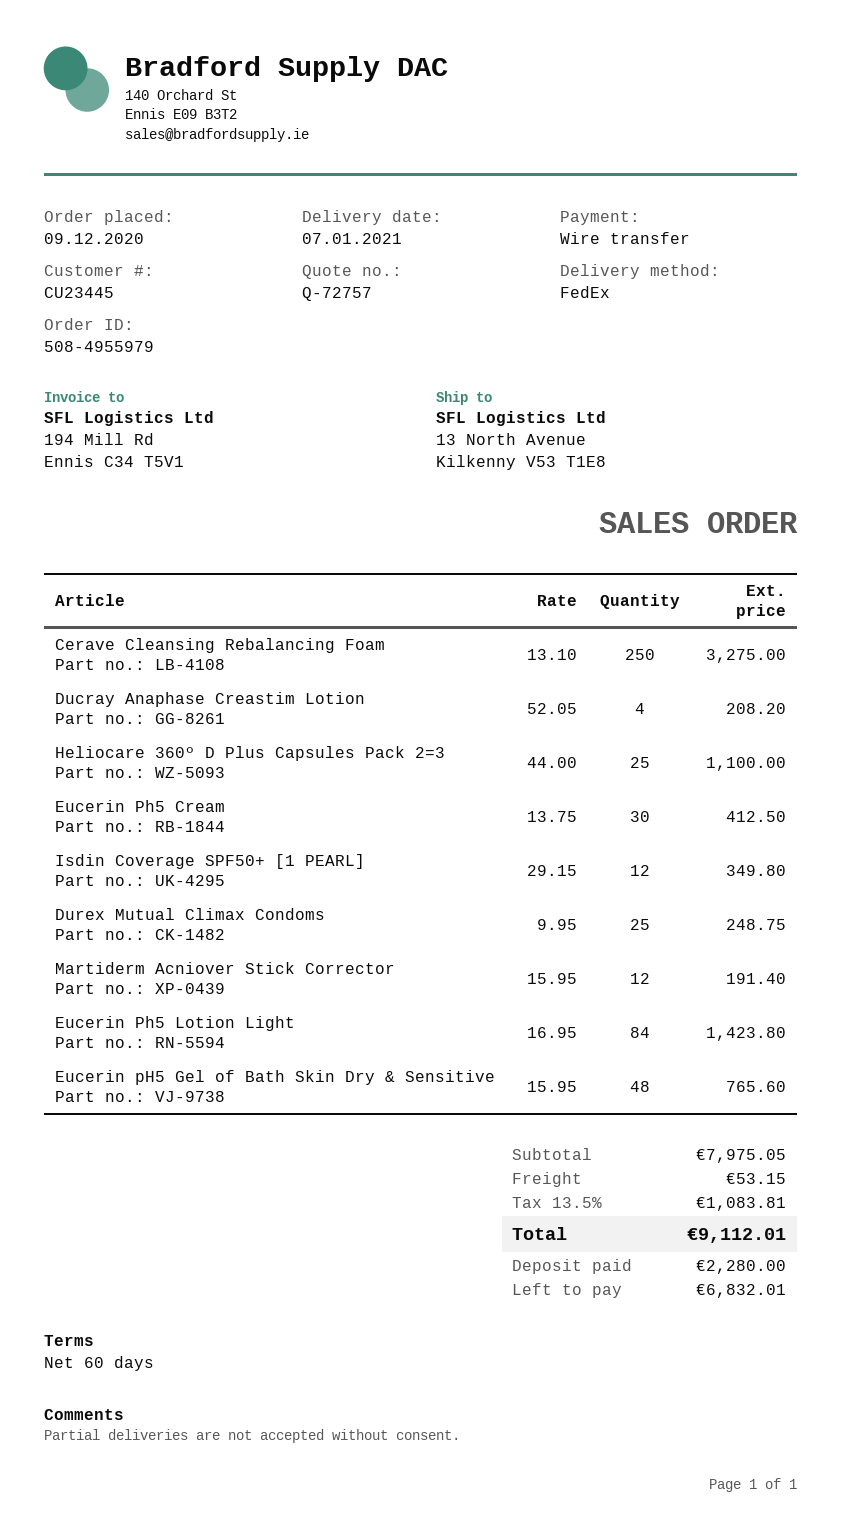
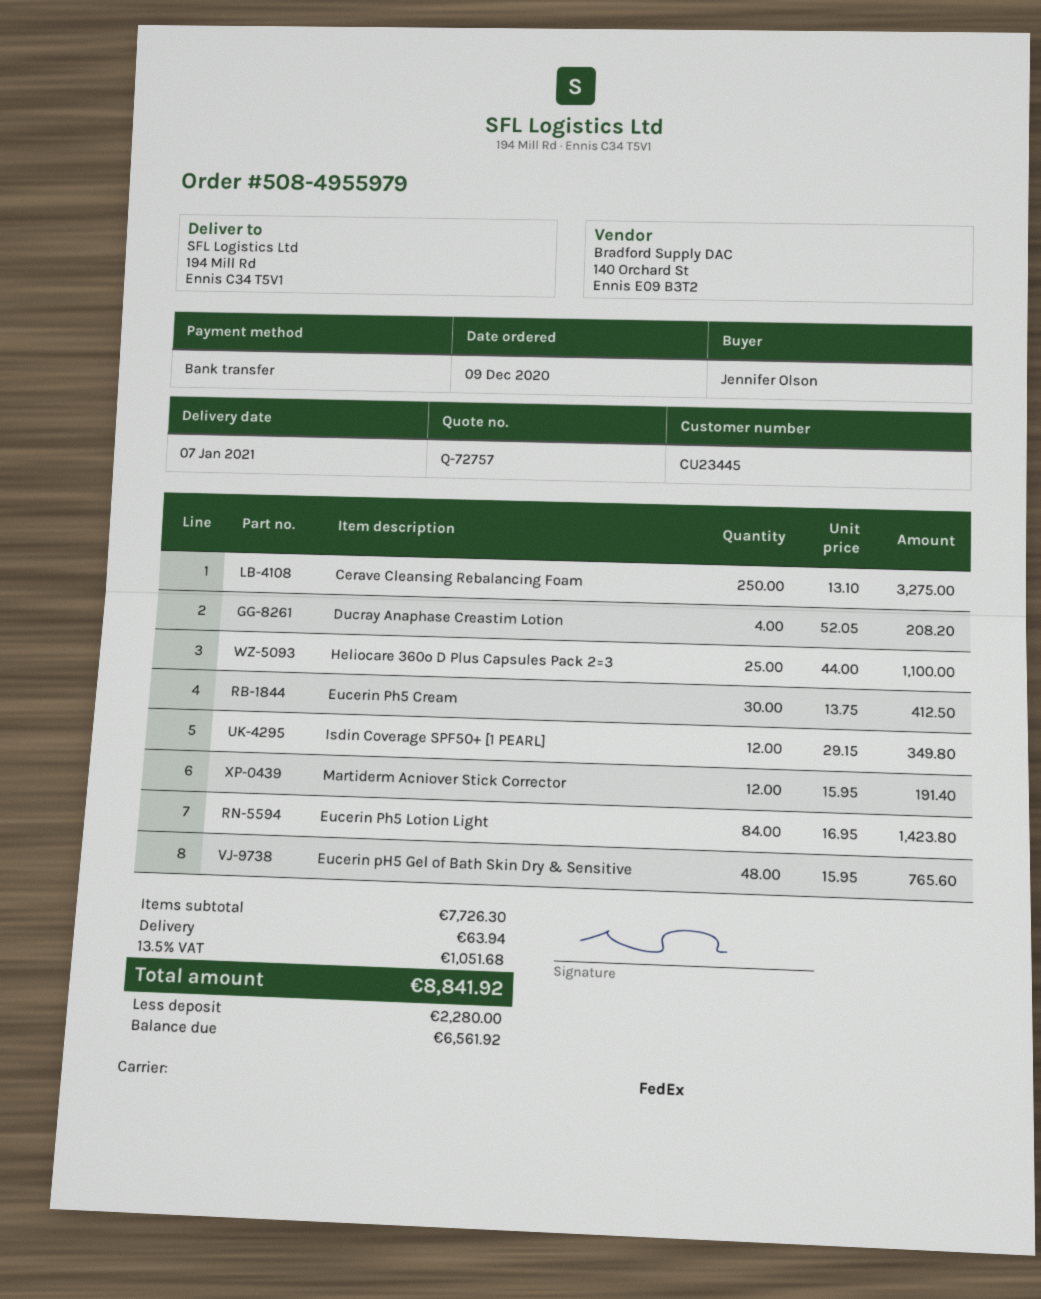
ship to: 13 North Avenue, Kilkenny V53 T1E8 -> 194 Mill Rd, Ennis C34 T5V1
Durex Mutual Climax Condoms: 25 x 9.95 = 248.75 -> none
subtotal: 7975.05 -> 7726.30
shipping: 53.15 -> 63.94
tax: 13.5% = 1083.81 -> 13.5% = 1051.68
total: 9112.01 -> 8841.92
balance: 6832.01 -> 6561.92

